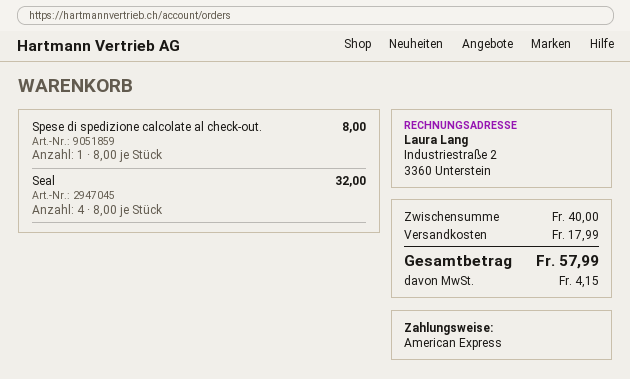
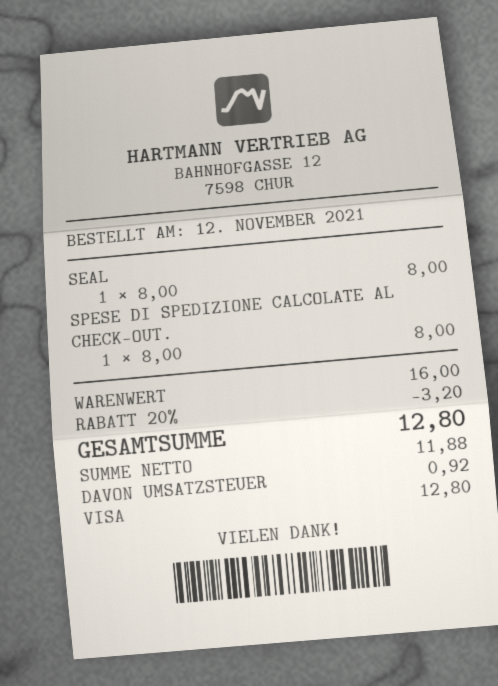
payment method: American Express -> Visa
Seal: 4 x 8.00 = 32.00 -> 1 x 8.00 = 8.00
subtotal: 40.00 -> 16.00
discount: none -> 20% = 3.20
shipping: 17.99 -> none
tax: 4.15 -> 0.92
total: 57.99 -> 12.80

